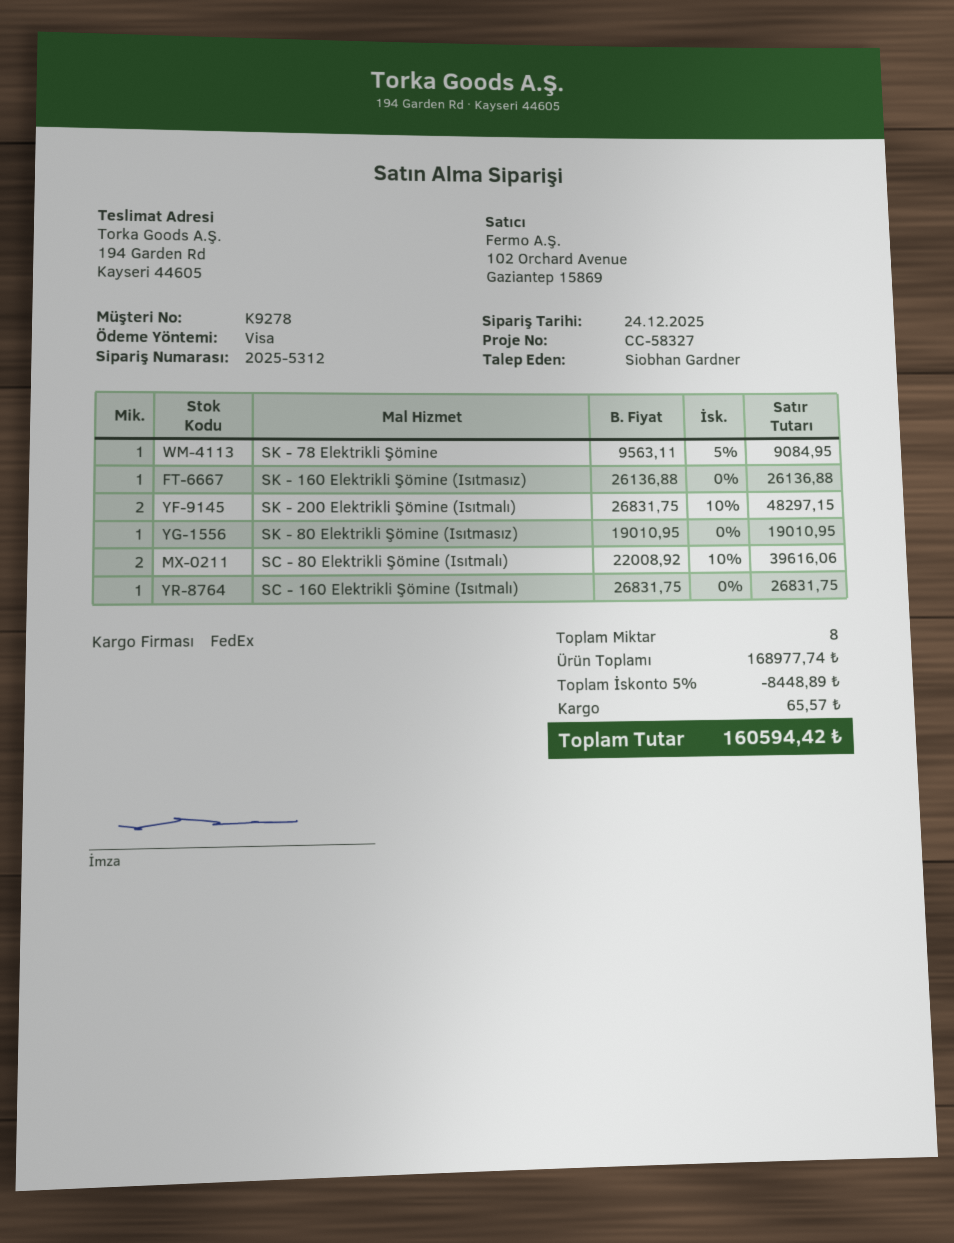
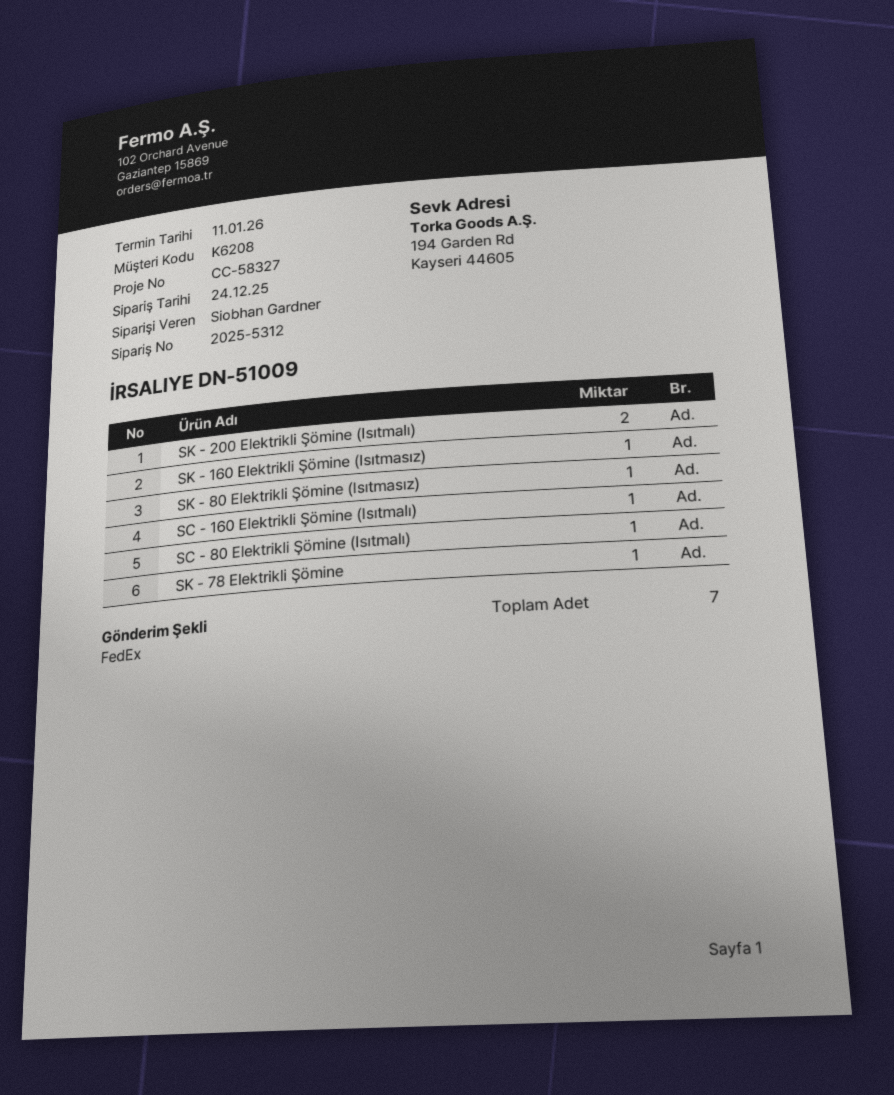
customer number: K9278 -> K6208
SC - 80 Elektrikli Şömine (Isıtmalı): 2 -> 1
total quantity: 8 -> 7

